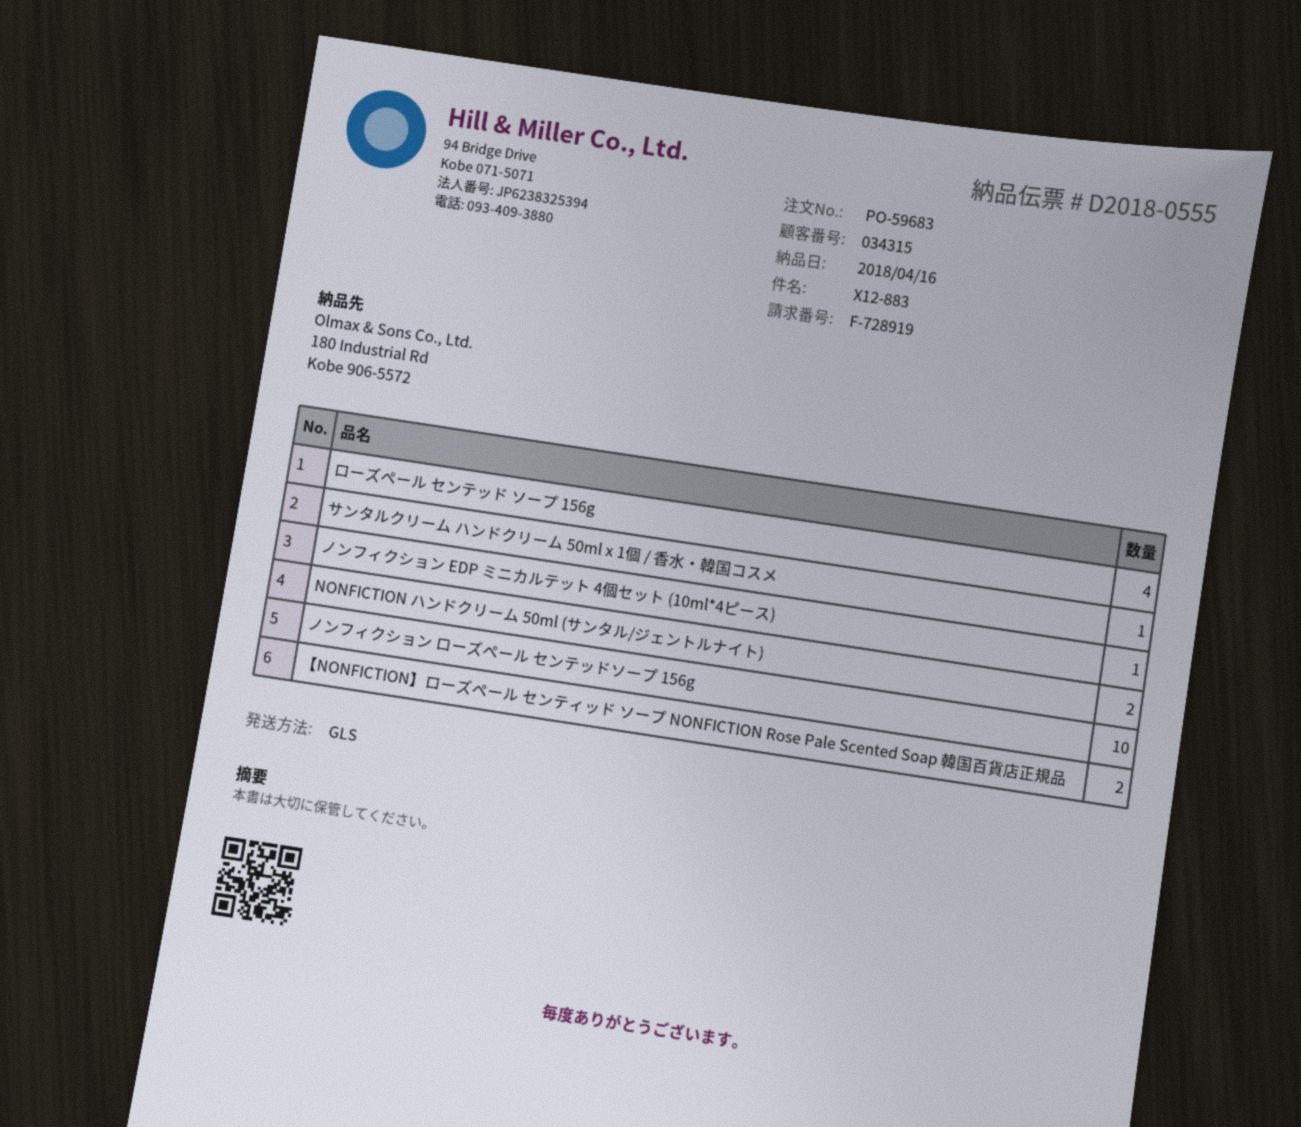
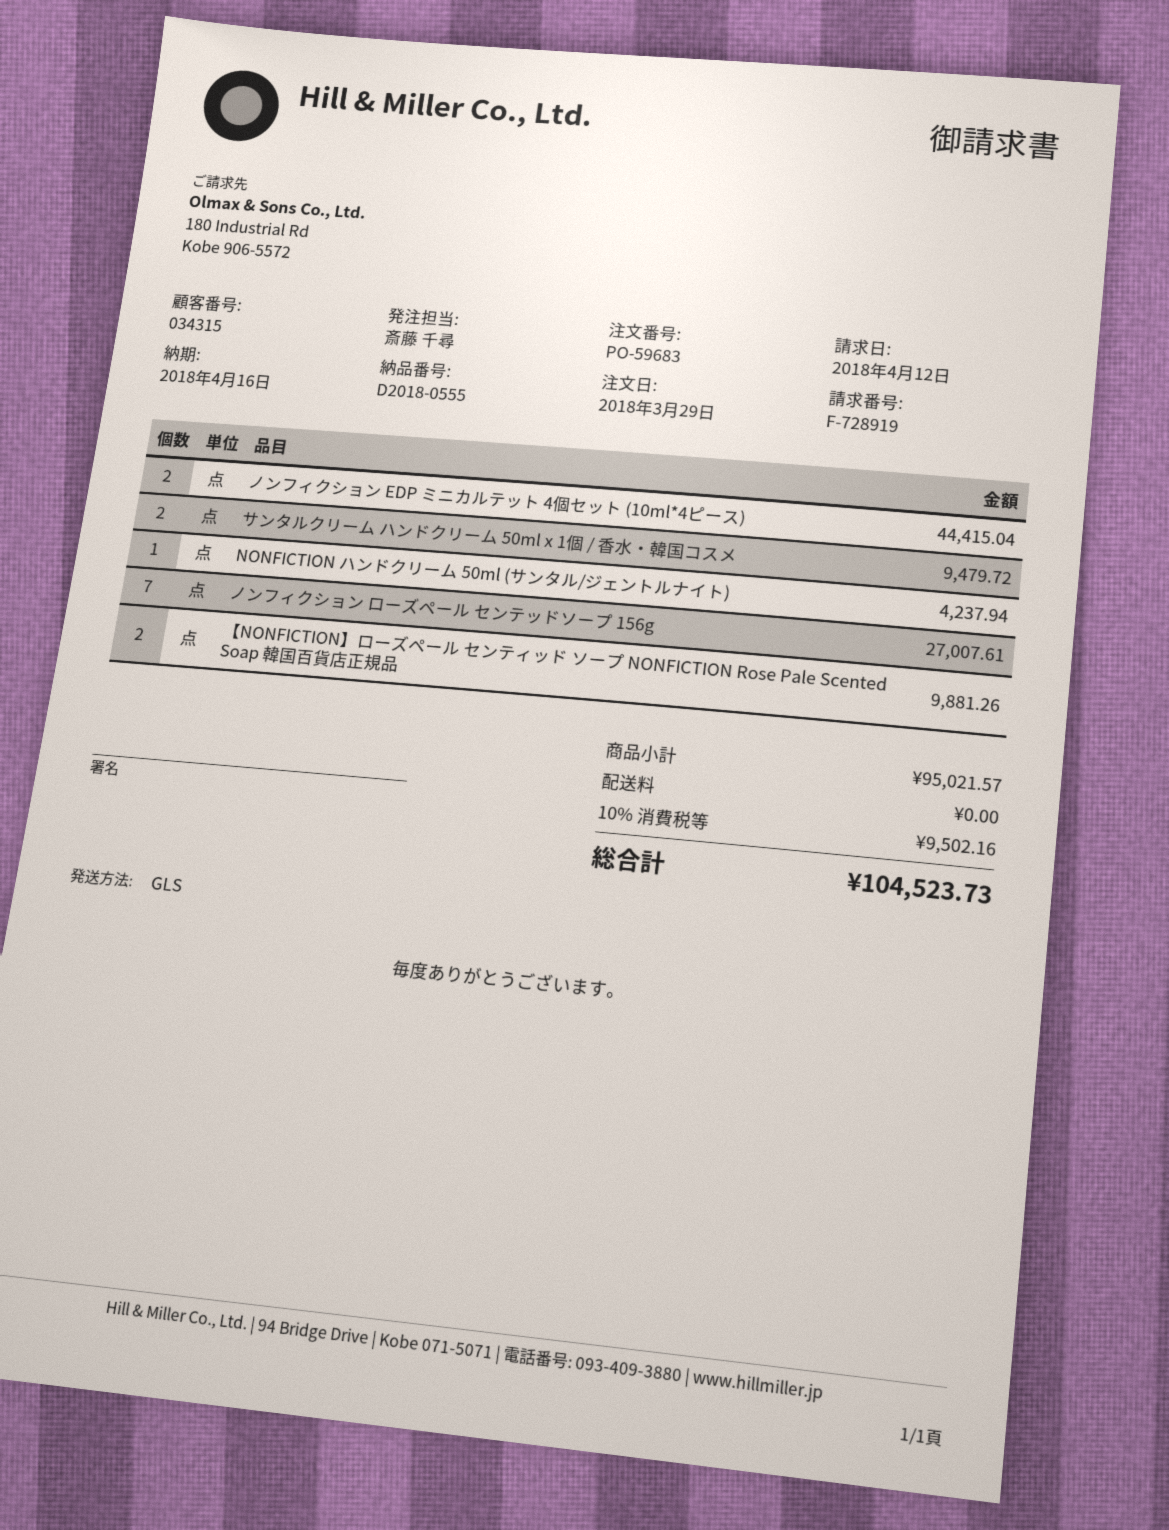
ローズペール センテッド ソープ 156g: 4 -> none
サンタルクリーム ハンドクリーム 50ml x 1個 / 香水・韓国コスメ: 1 -> 2
ノンフィクション EDP ミニカルテット 4個セット (10ml*4ピース): 1 -> 2
NONFICTION ハンドクリーム 50ml (サンタル/ジェントルナイト): 2 -> 1
ノンフィクション ローズペール センテッドソープ 156g: 10 -> 7

